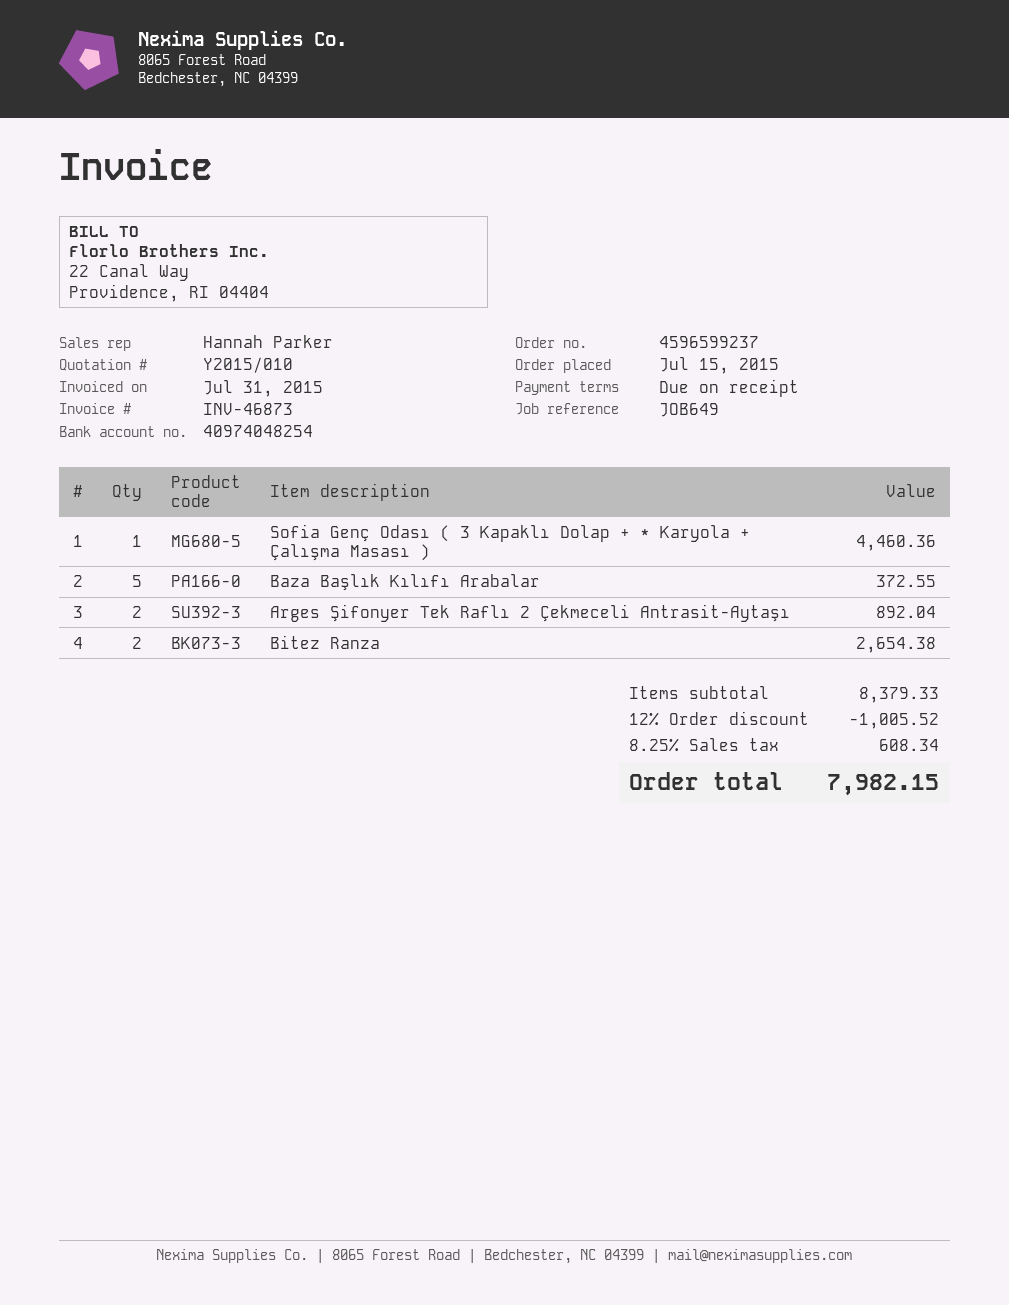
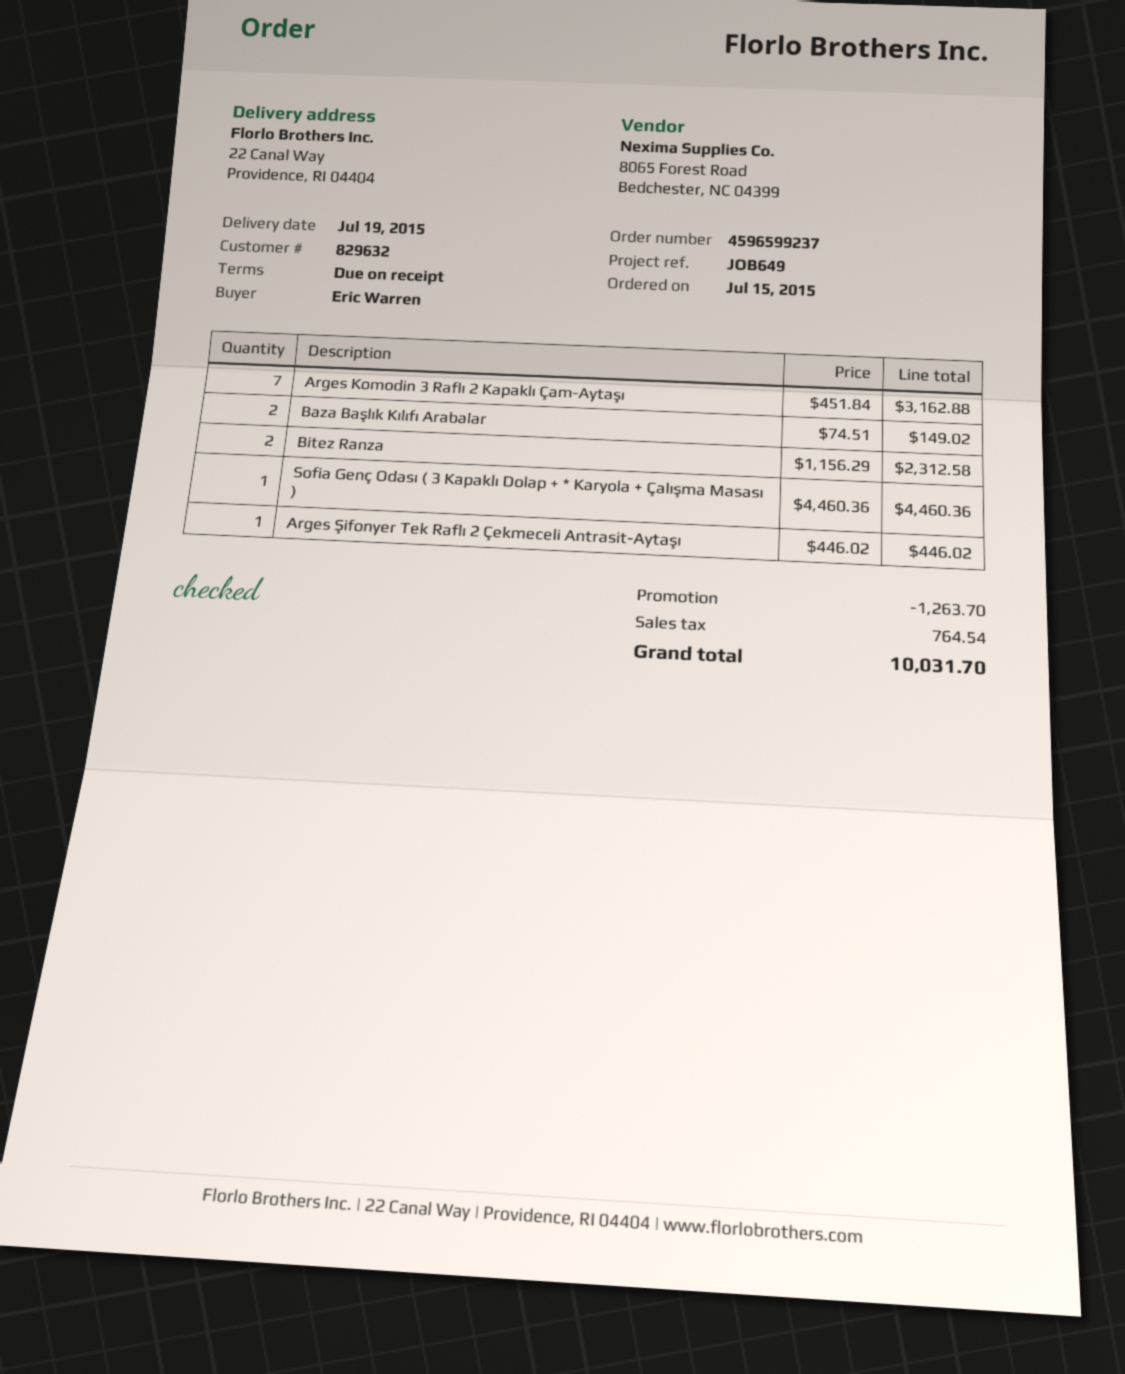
Baza Başlık Kılıfı Arabalar: 5 for 372.55 -> 2 for 149.02
Arges Şifonyer Tek Raflı 2 Çekmeceli Antrasit-Aytaşı: 2 for 892.04 -> 1 for 446.02
Bitez Ranza: 2 for 2654.38 -> 2 for 2312.58
Arges Komodin 3 Raflı 2 Kapaklı Çam-Aytaşı: none -> 7 for 3162.88
discount: 1005.52 -> 1263.70
tax: 608.34 -> 764.54
total: 7982.15 -> 10031.70

